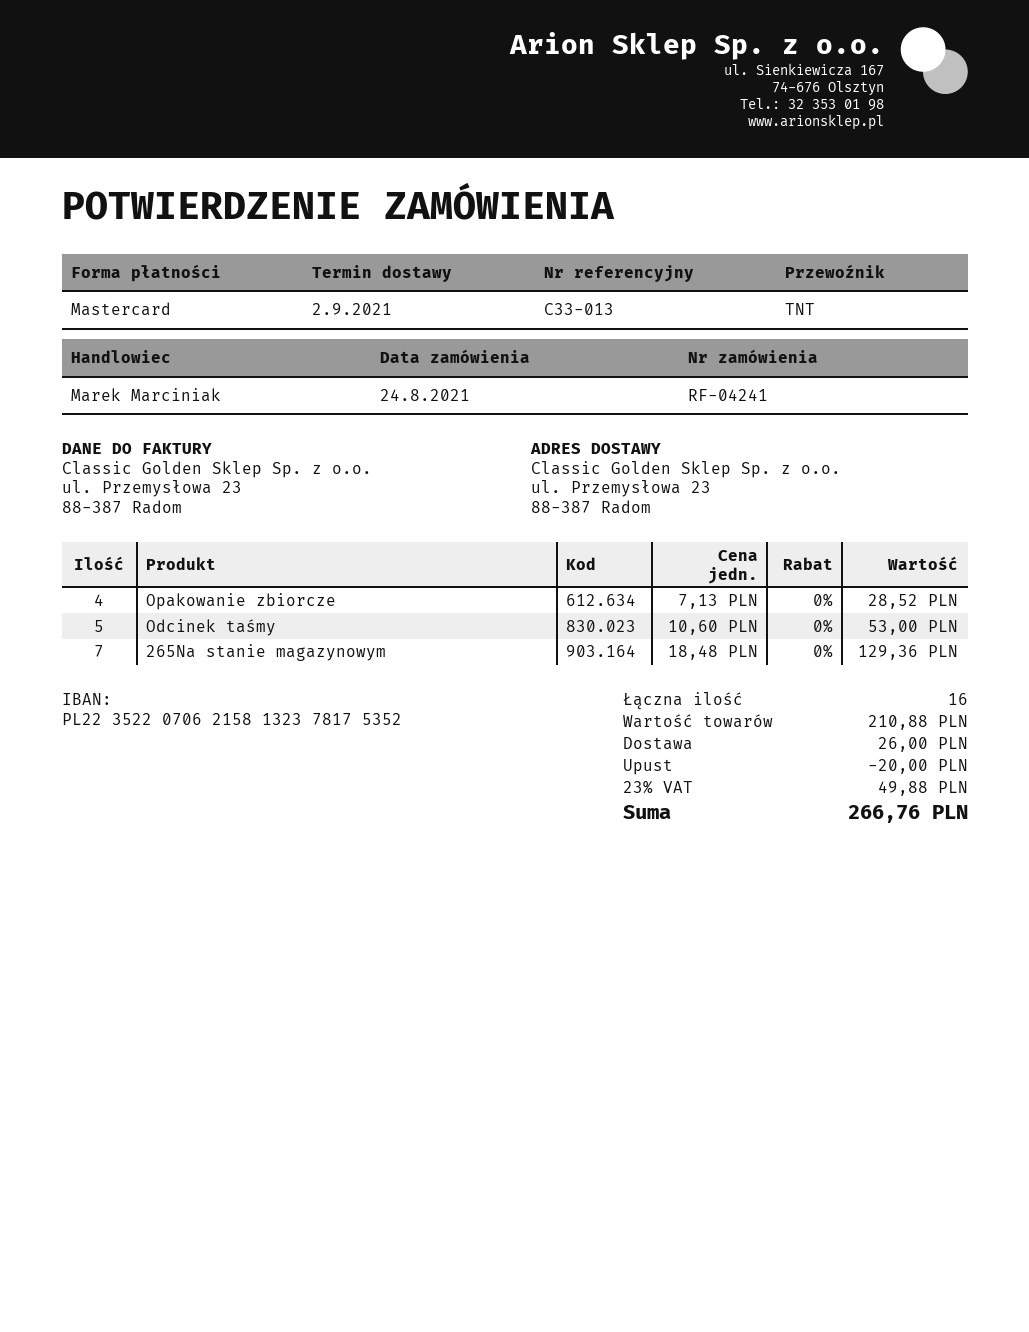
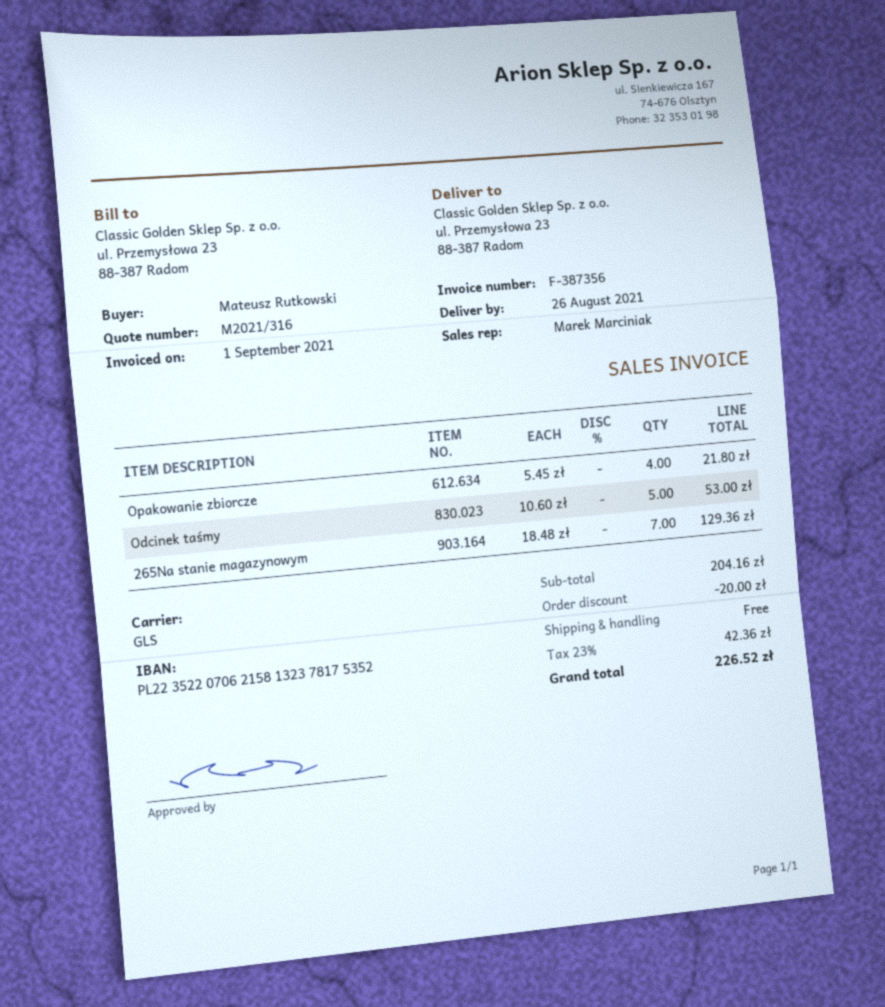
delivery date: 2021-09-02 -> 2021-08-26
shipping method: TNT -> GLS
Opakowanie zbiorcze: 4 x 7.13 = 28.52 -> 4 x 5.45 = 21.80
subtotal: 210.88 -> 204.16
shipping: 26.00 -> 0.00
tax: 23% = 49.88 -> 23% = 42.36
total: 266.76 -> 226.52

